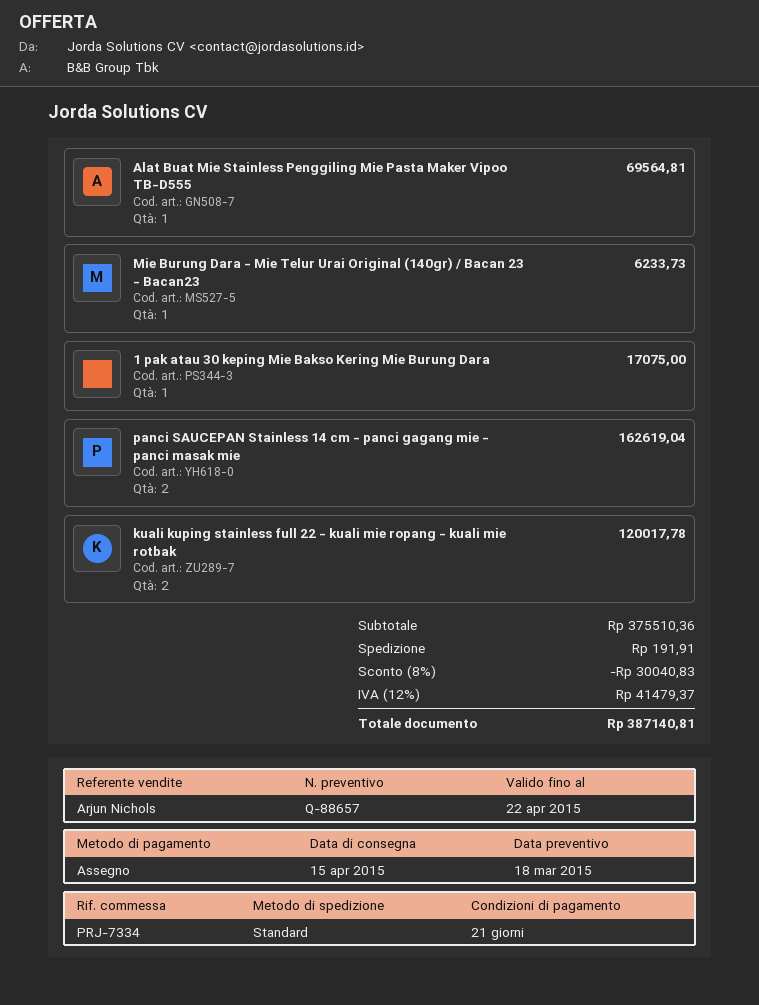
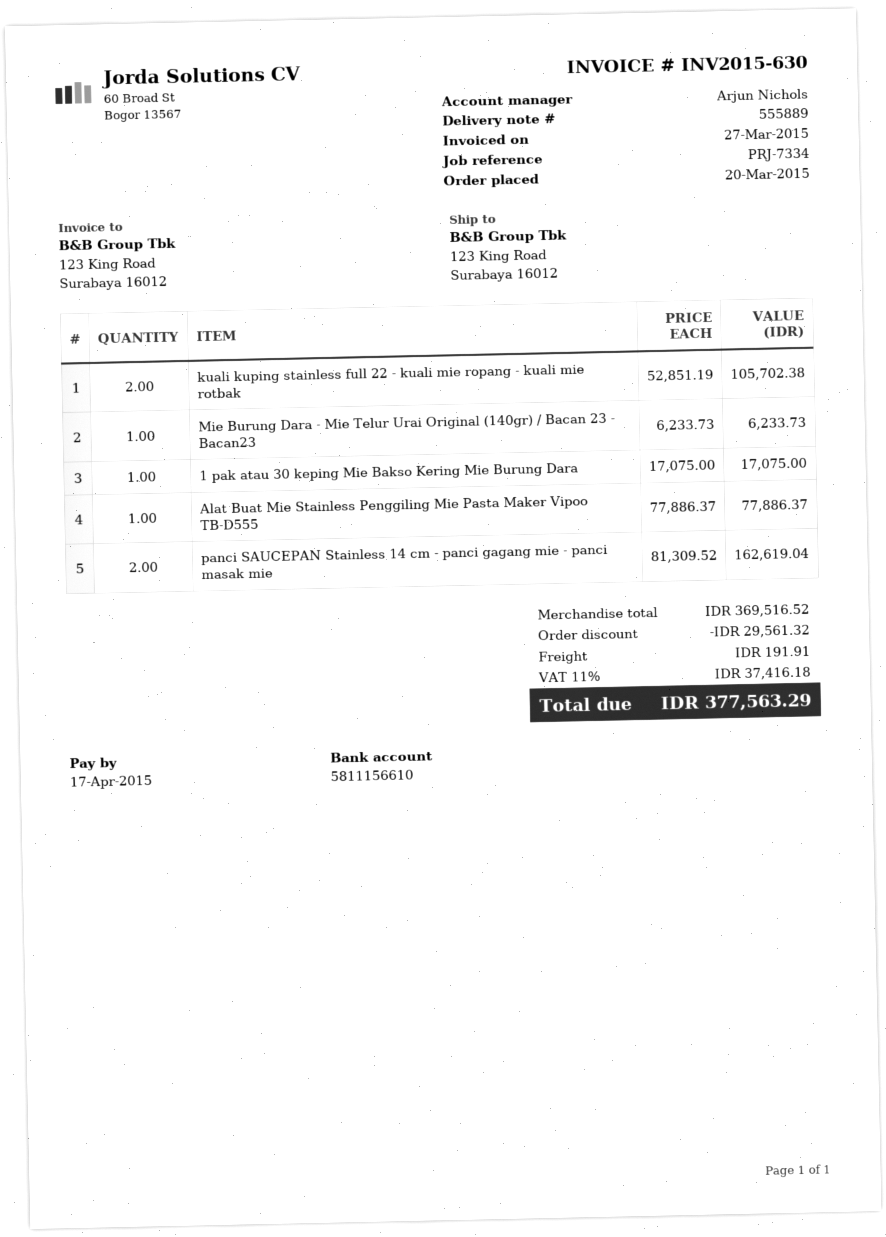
Alat Buat Mie Stainless Penggiling Mie Pasta Maker Vipoo TB-D555: 1 for 69564.81 -> 1 for 77886.37
kuali kuping stainless full 22 - kuali mie ropang - kuali mie rotbak: 2 for 120017.78 -> 2 for 105702.38
subtotal: 375510.36 -> 369516.52
discount: 30040.83 -> 29561.32
tax: 12% = 41479.37 -> 11% = 37416.18
total: 387140.81 -> 377563.29

